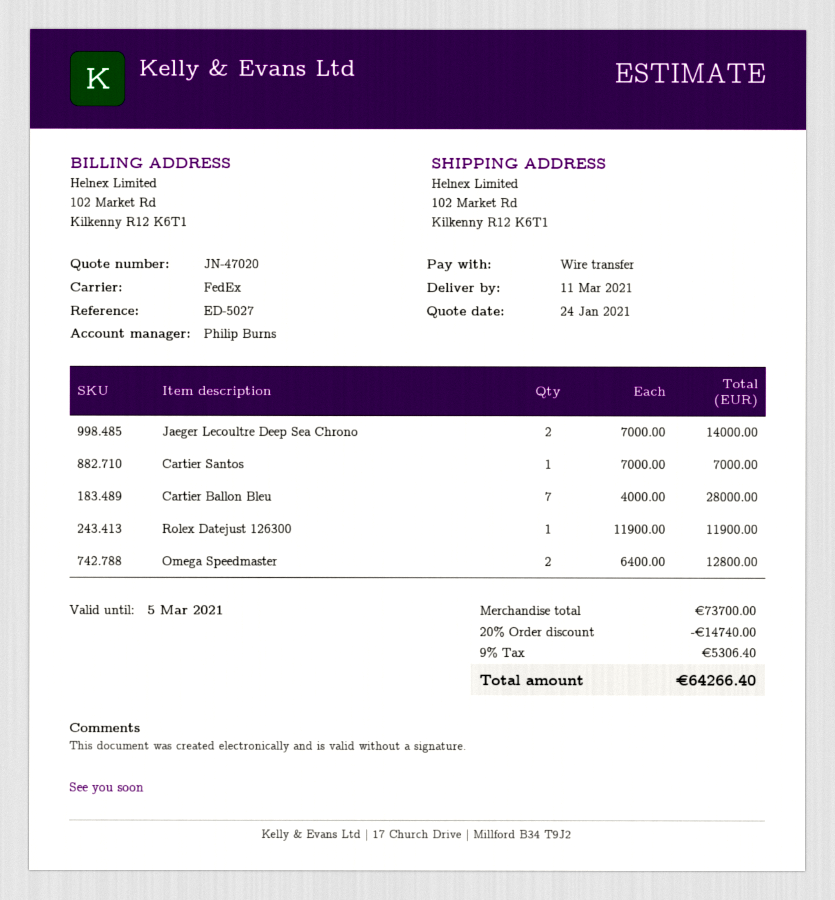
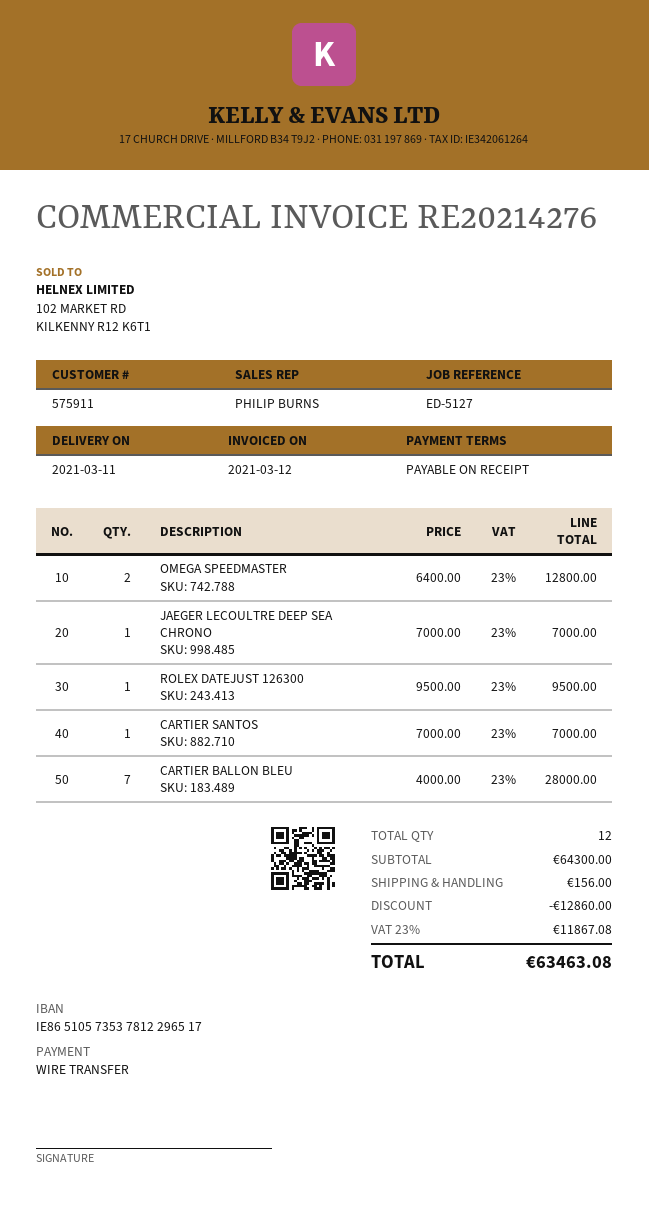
reference: ED-5027 -> ED-5127
Jaeger Lecoultre Deep Sea Chrono: 2 x 7000.00 = 14000.00 -> 1 x 7000.00 = 7000.00
Rolex Datejust 126300: 1 x 11900.00 = 11900.00 -> 1 x 9500.00 = 9500.00
subtotal: 73700.00 -> 64300.00
discount: 14740.00 -> 12860.00
shipping: none -> 156.00
tax: 9% = 5306.40 -> 23% = 11867.08
total: 64266.40 -> 63463.08

